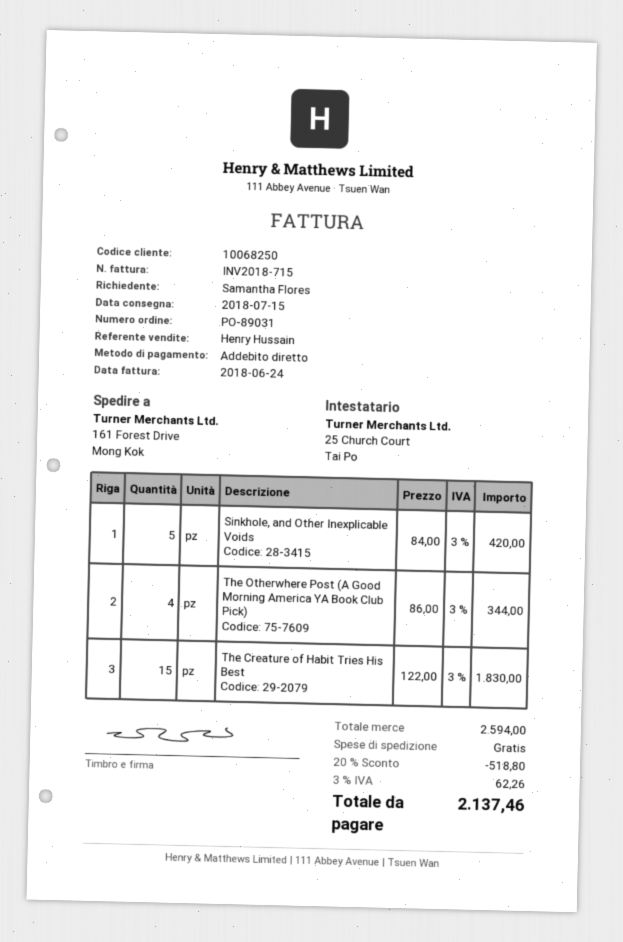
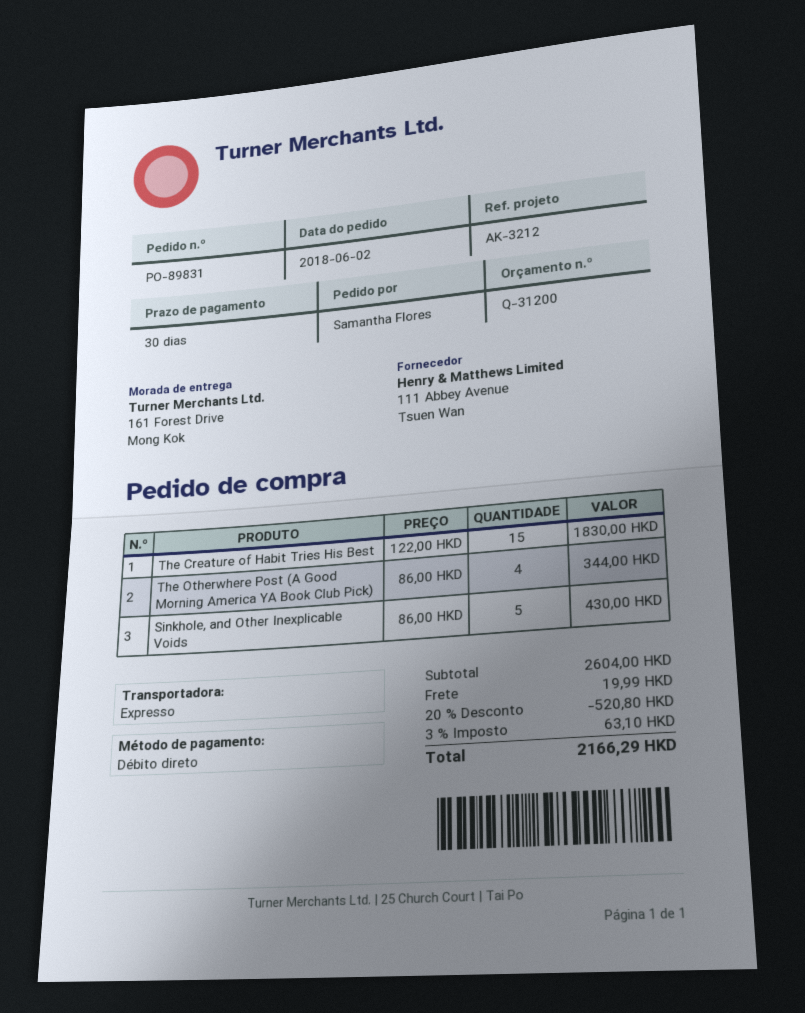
order number: PO-89031 -> PO-89831
Sinkhole, and Other Inexplicable Voids: 5 x 84.00 = 420.00 -> 5 x 86.00 = 430.00
subtotal: 2594.00 -> 2604.00
discount: 20% = 518.80 -> 20% = 520.80
shipping: 0.00 -> 19.99
tax: 3% = 62.26 -> 3% = 63.10
total: 2137.46 -> 2166.29

